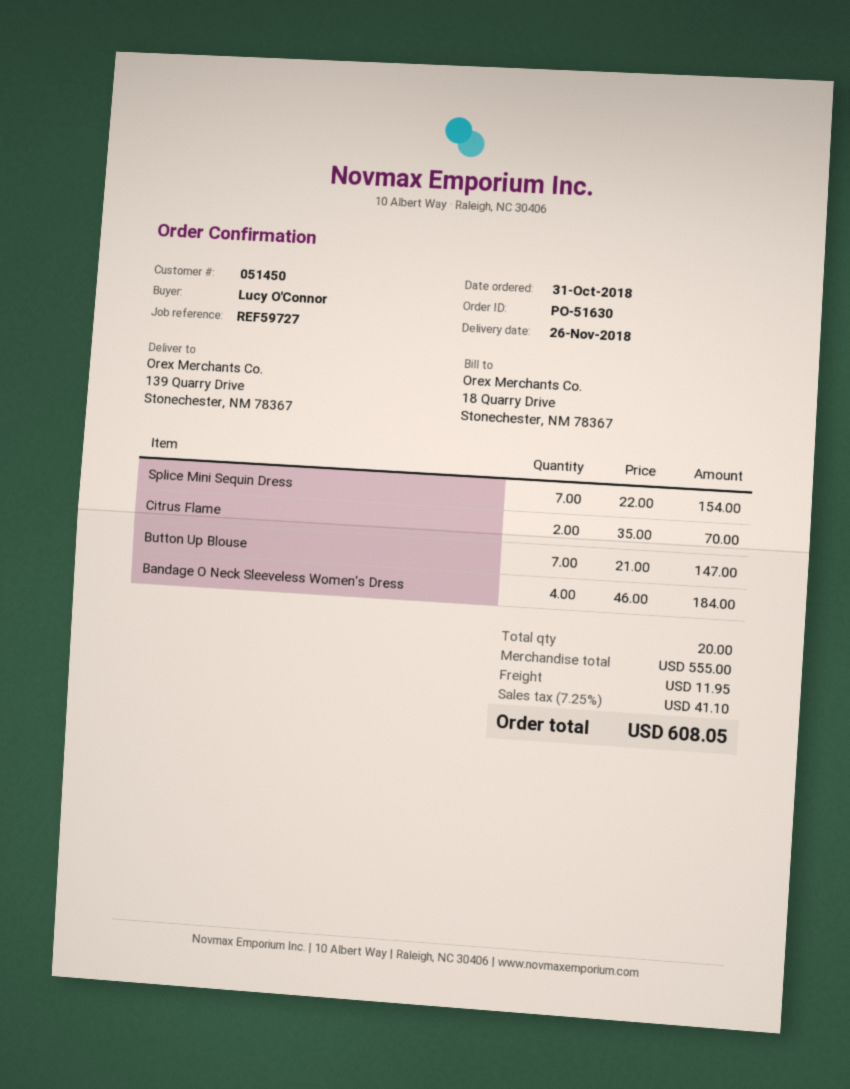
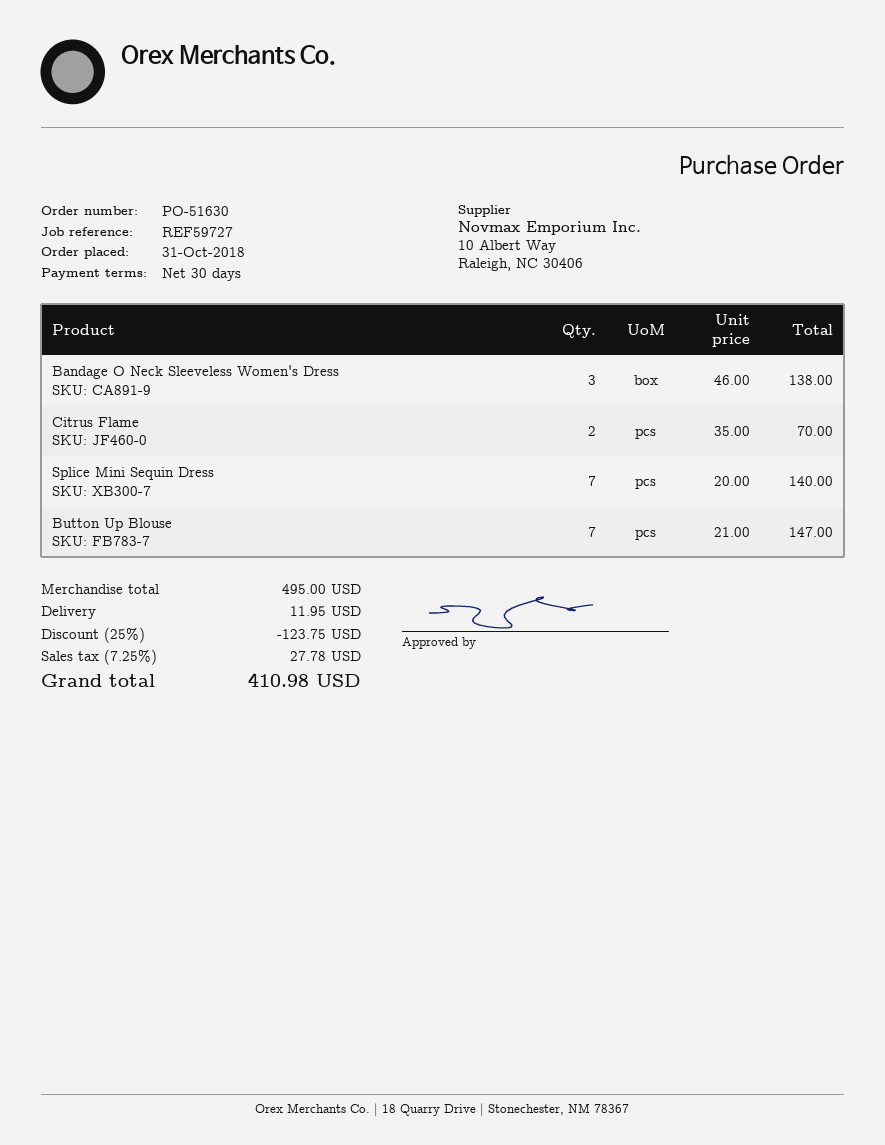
Splice Mini Sequin Dress: 7 x 22.00 = 154.00 -> 7 x 20.00 = 140.00
Bandage O Neck Sleeveless Women's Dress: 4 x 46.00 = 184.00 -> 3 x 46.00 = 138.00
subtotal: 555.00 -> 495.00
discount: none -> 25% = 123.75
tax: 7.25% = 41.10 -> 7.25% = 27.78
total: 608.05 -> 410.98

